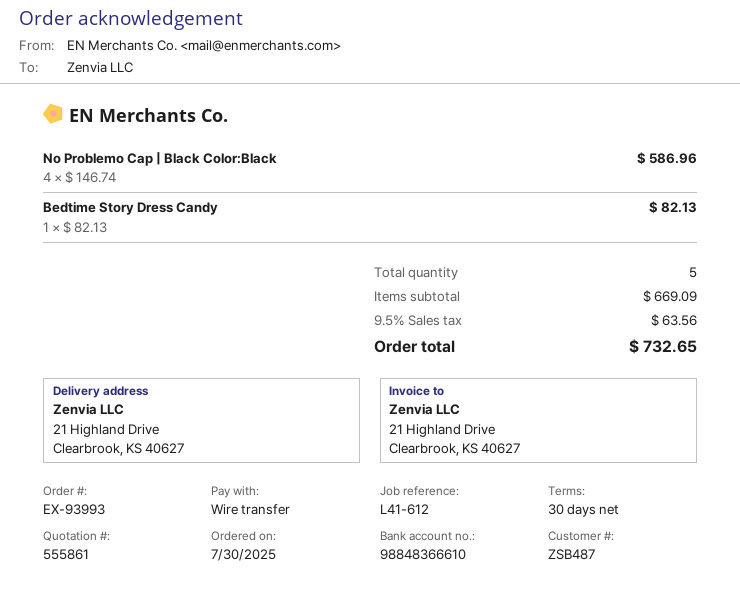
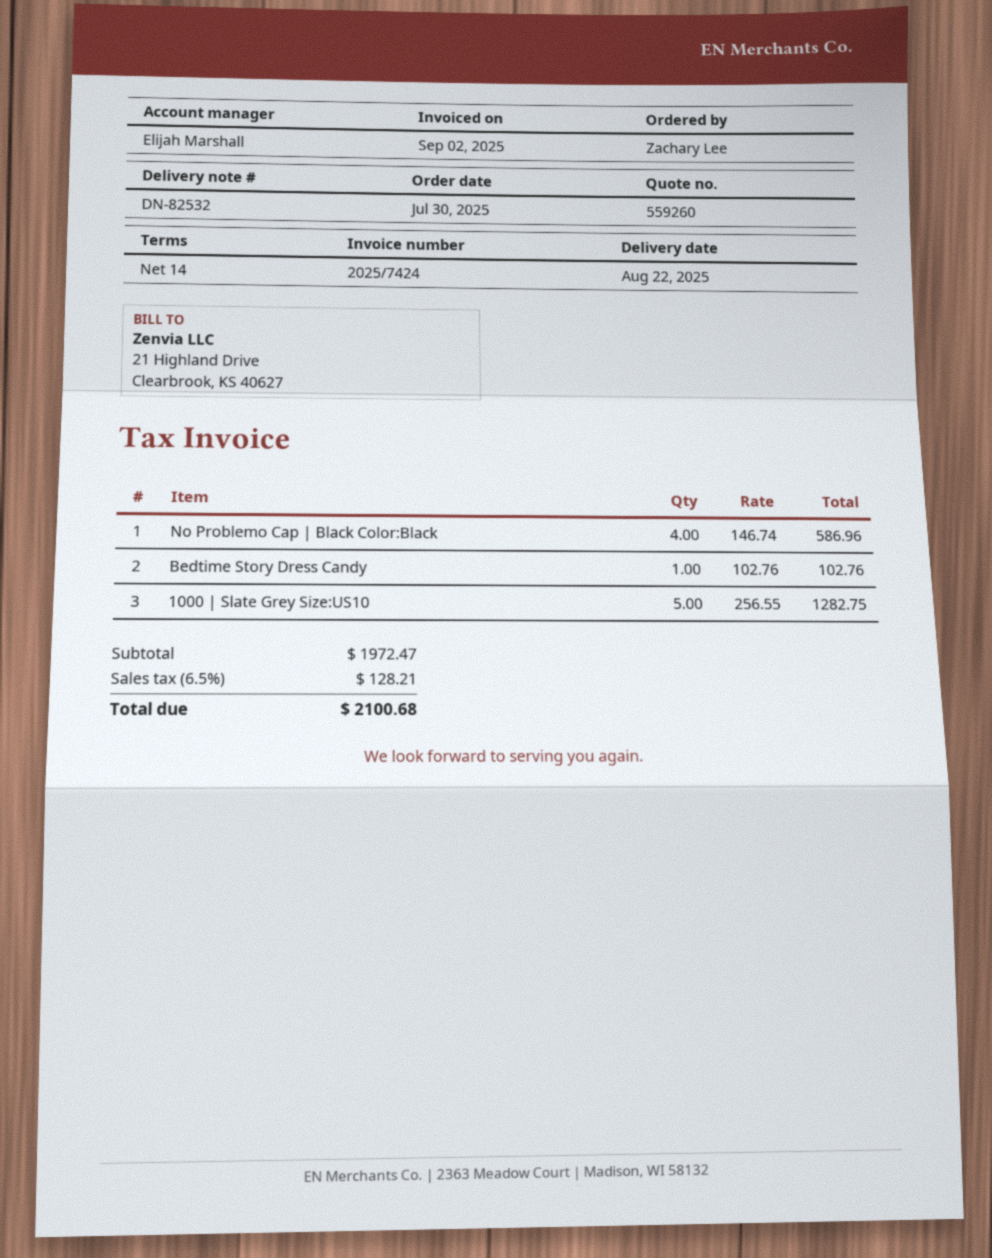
quote number: 555861 -> 559260
payment terms: 30 days -> 14 days
Bedtime Story Dress Candy: 1 x 82.13 = 82.13 -> 1 x 102.76 = 102.76
1000 | Slate Grey Size:US10: none -> 5 x 256.55 = 1282.75
subtotal: 669.09 -> 1972.47
tax: 9.5% = 63.56 -> 6.5% = 128.21
total: 732.65 -> 2100.68

